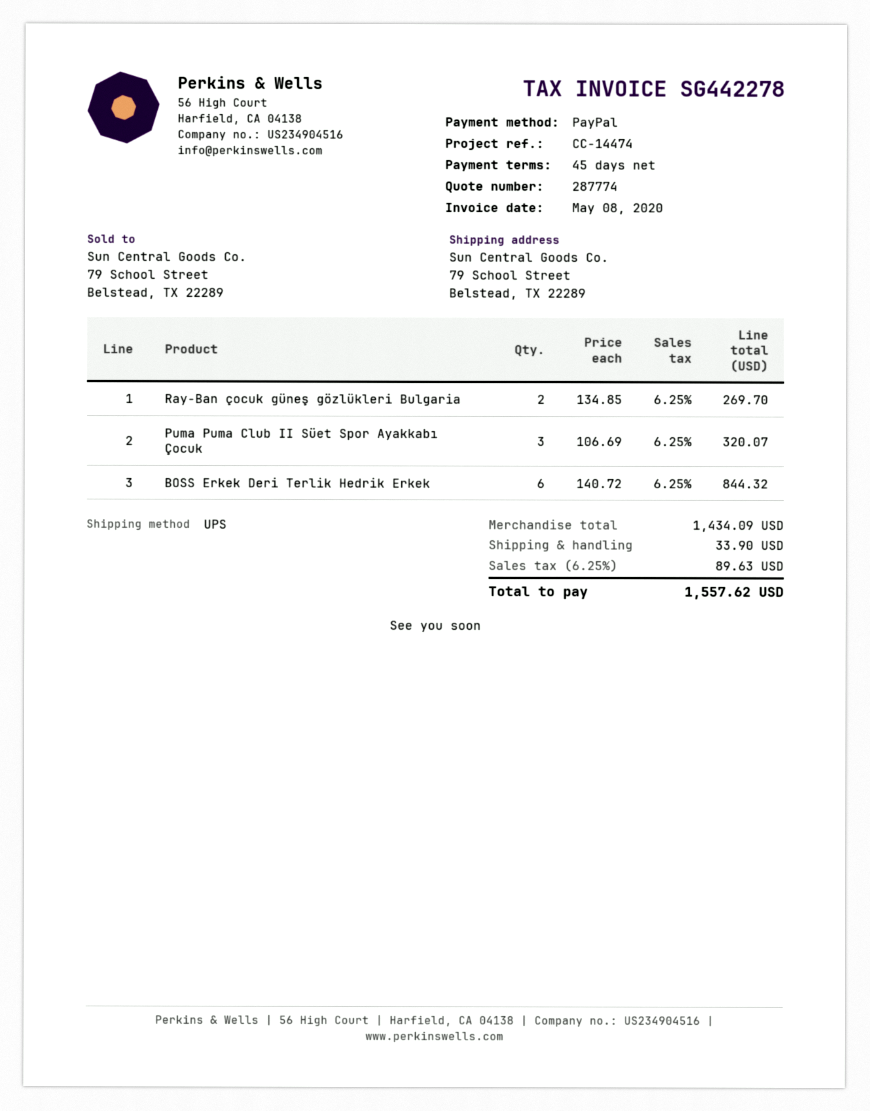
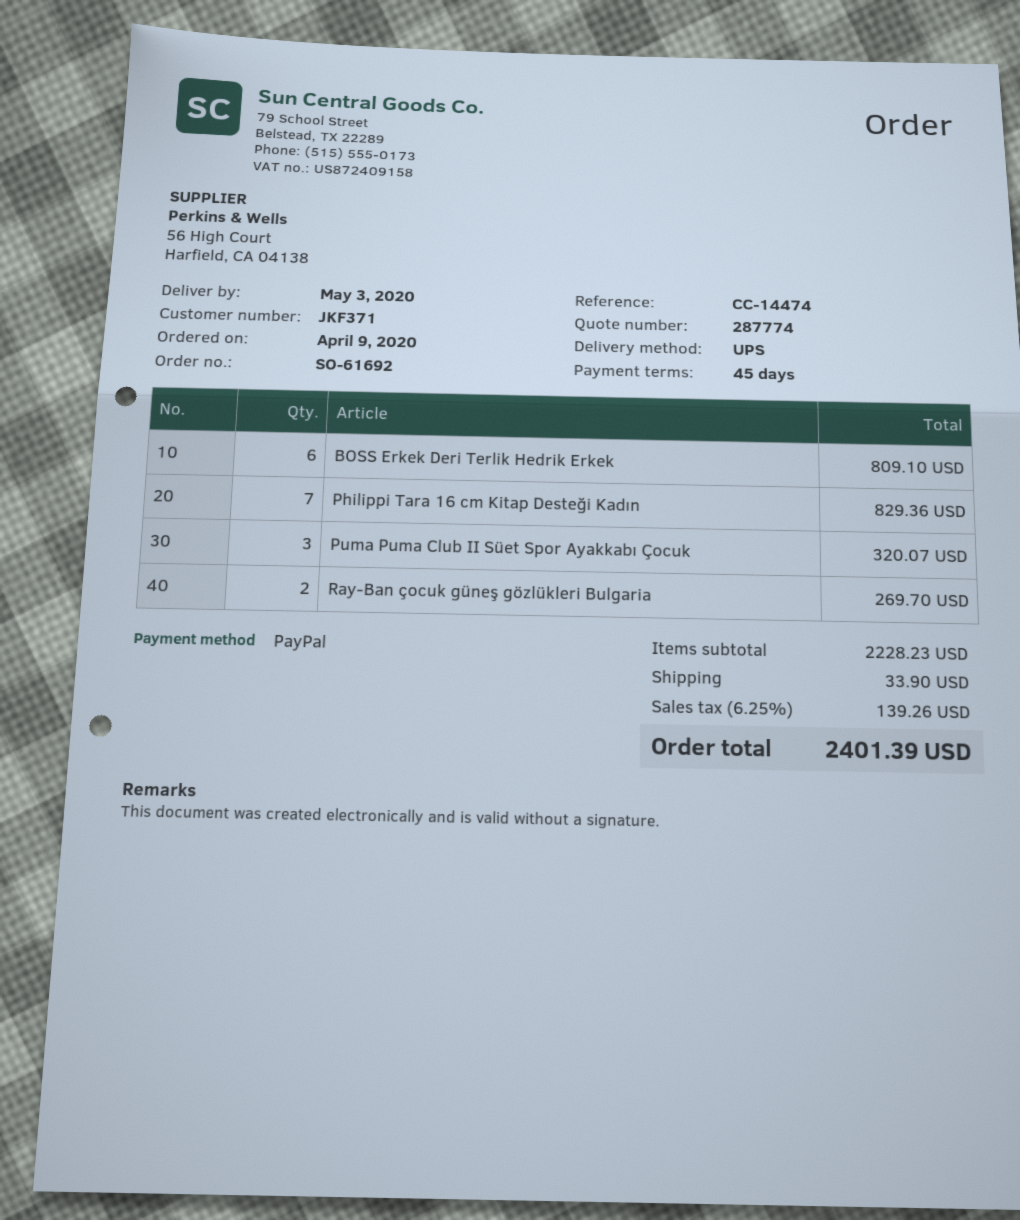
BOSS Erkek Deri Terlik Hedrik Erkek: 6 for 844.32 -> 6 for 809.10
Philippi Tara 16 cm Kitap Desteği Kadın: none -> 7 for 829.36
subtotal: 1434.09 -> 2228.23
tax: 6.25% = 89.63 -> 6.25% = 139.26
total: 1557.62 -> 2401.39

